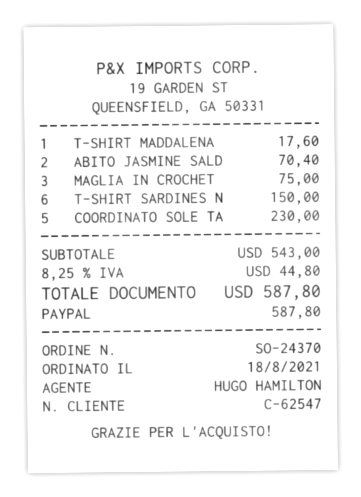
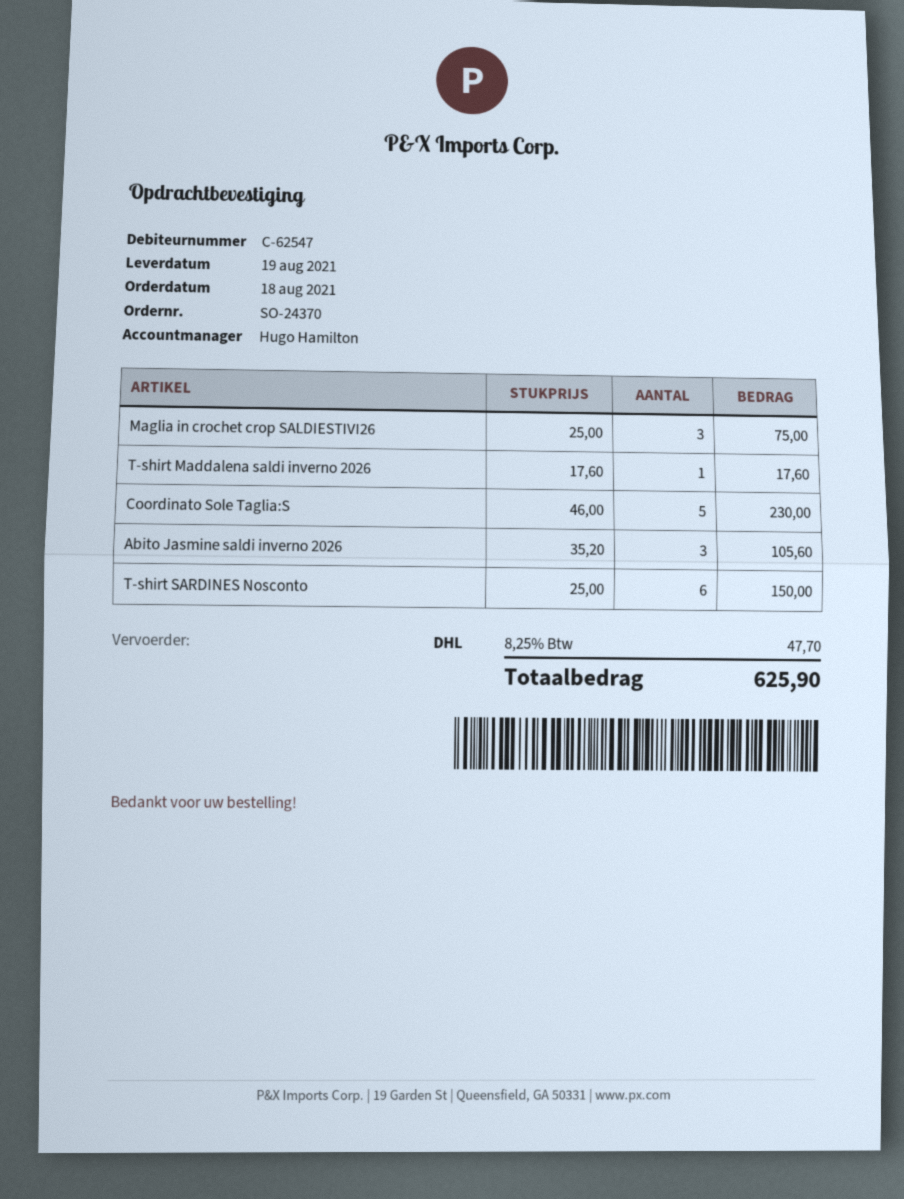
ABITO JASMINE SALD: 2 for 70.40 -> 3 for 105.60
tax: 8.25% = 44.80 -> 8.25% = 47.70
total: 587.80 -> 625.90

